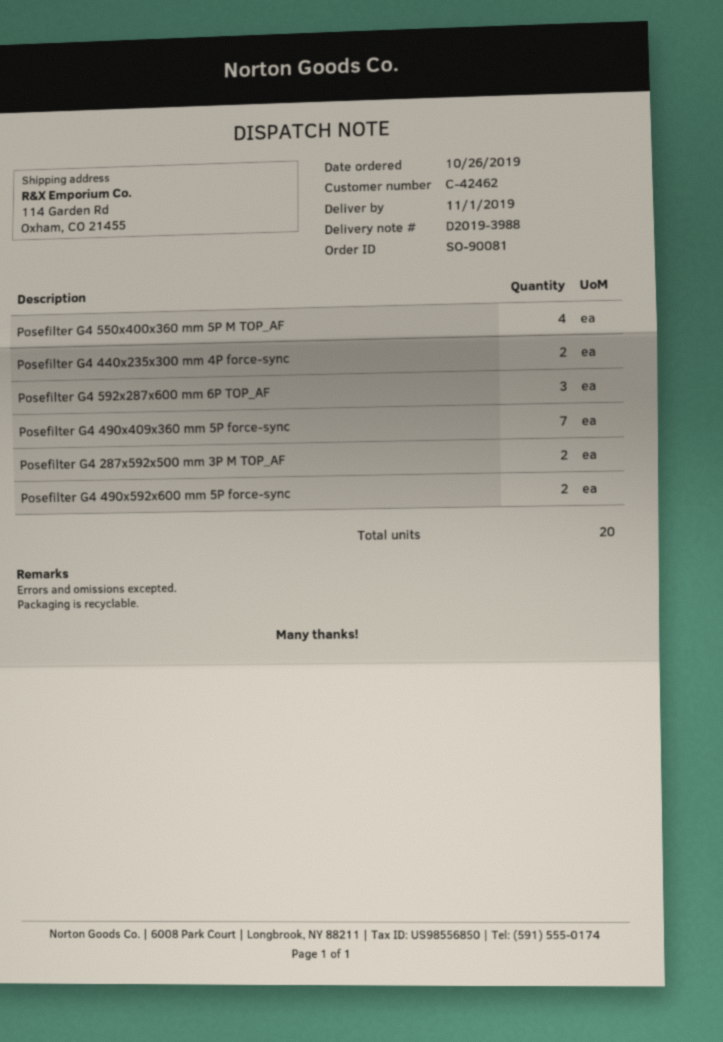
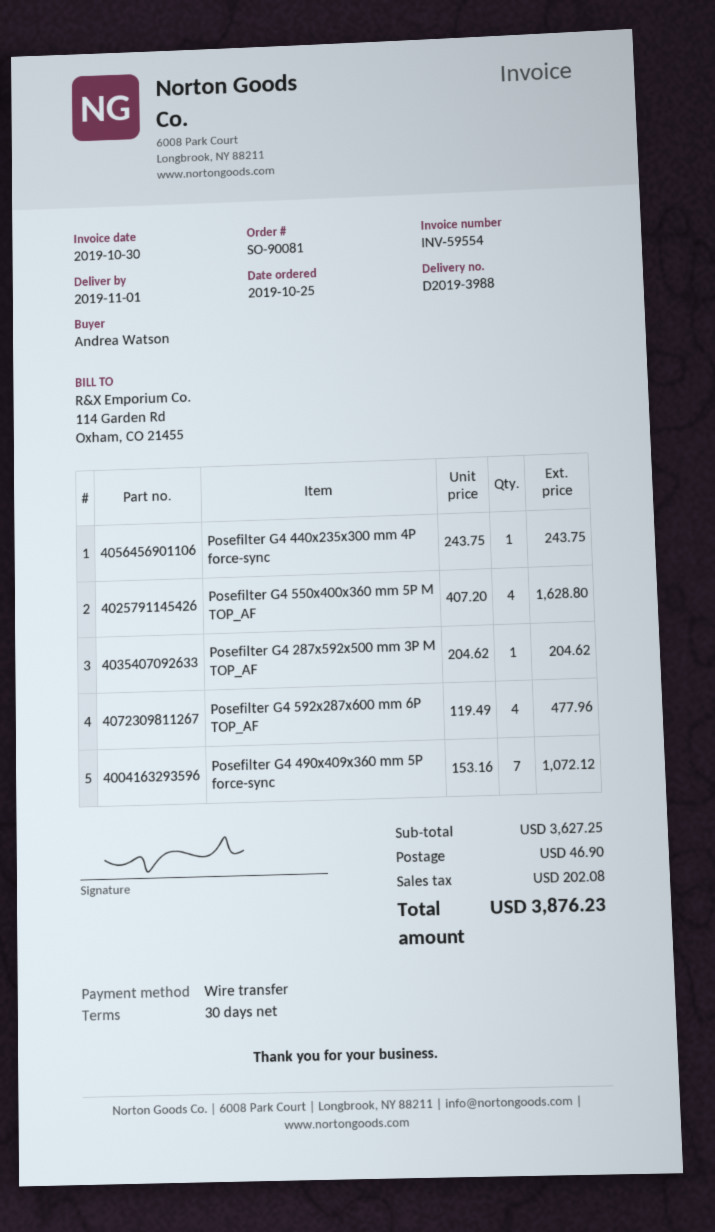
order date: 2019-10-26 -> 2019-10-25
Posefilter G4 440x235x300 mm 4P force-sync: 2 -> 1
Posefilter G4 592x287x600 mm 6P TOP_AF: 3 -> 4
Posefilter G4 287x592x500 mm 3P M TOP_AF: 2 -> 1
Posefilter G4 490x592x600 mm 5P force-sync: 2 -> none

